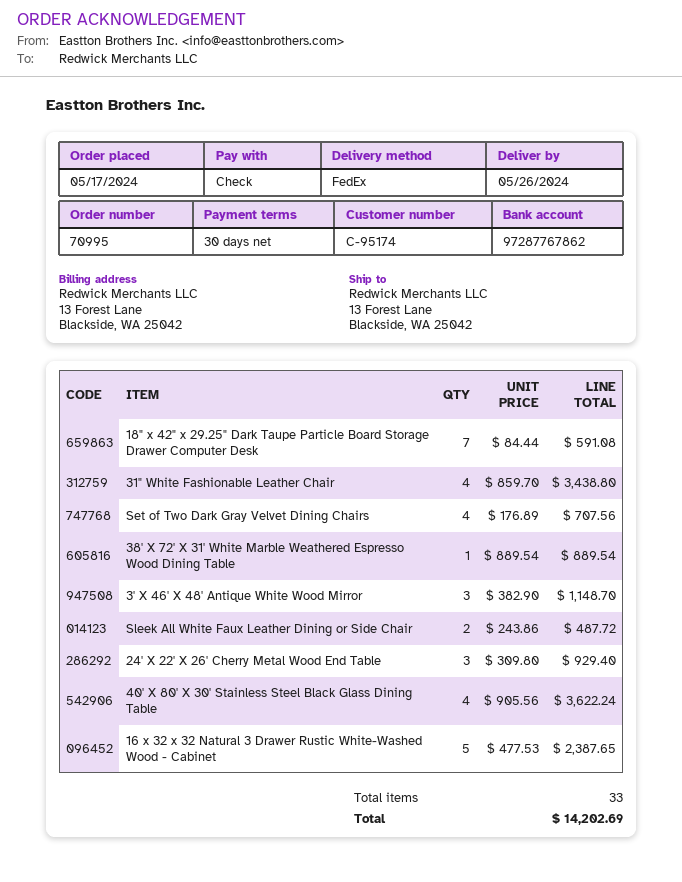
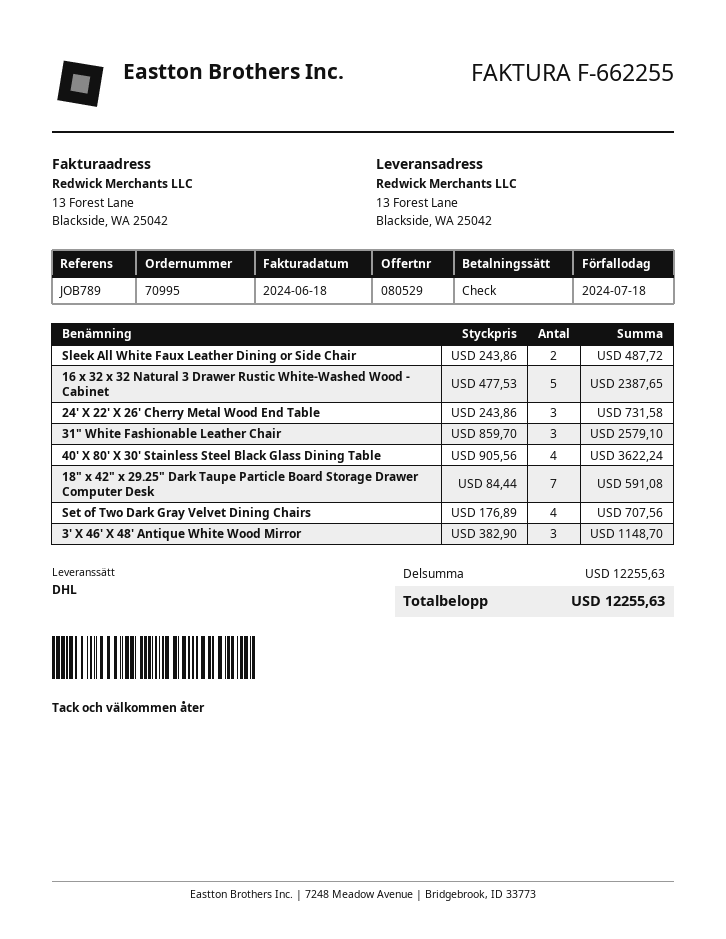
shipping method: FedEx -> DHL
31" White Fashionable Leather Chair: 4 x 859.70 = 3438.80 -> 3 x 859.70 = 2579.10
38' X 72' X 31' White Marble Weathered Espresso Wood Dining Table: 1 x 889.54 = 889.54 -> none
24' X 22' X 26' Cherry Metal Wood End Table: 3 x 309.80 = 929.40 -> 3 x 243.86 = 731.58
total: 14202.69 -> 12255.63

